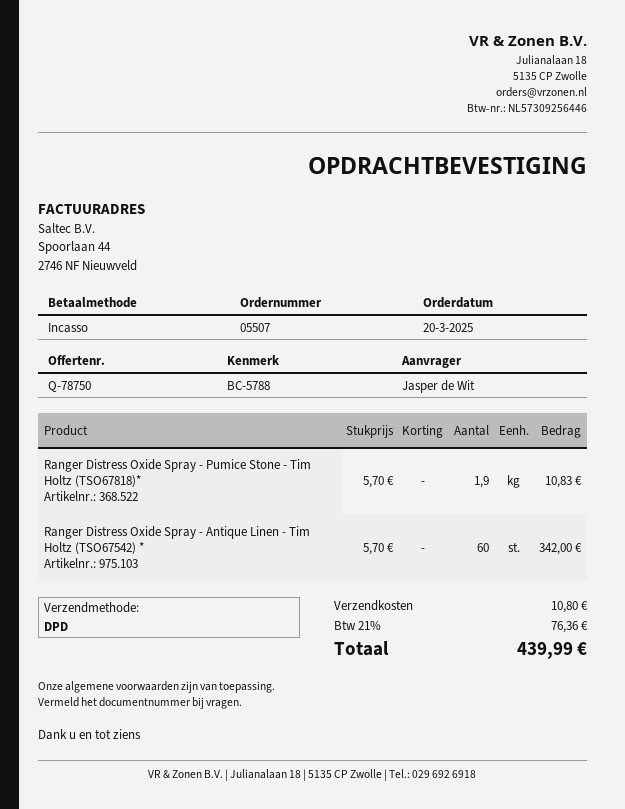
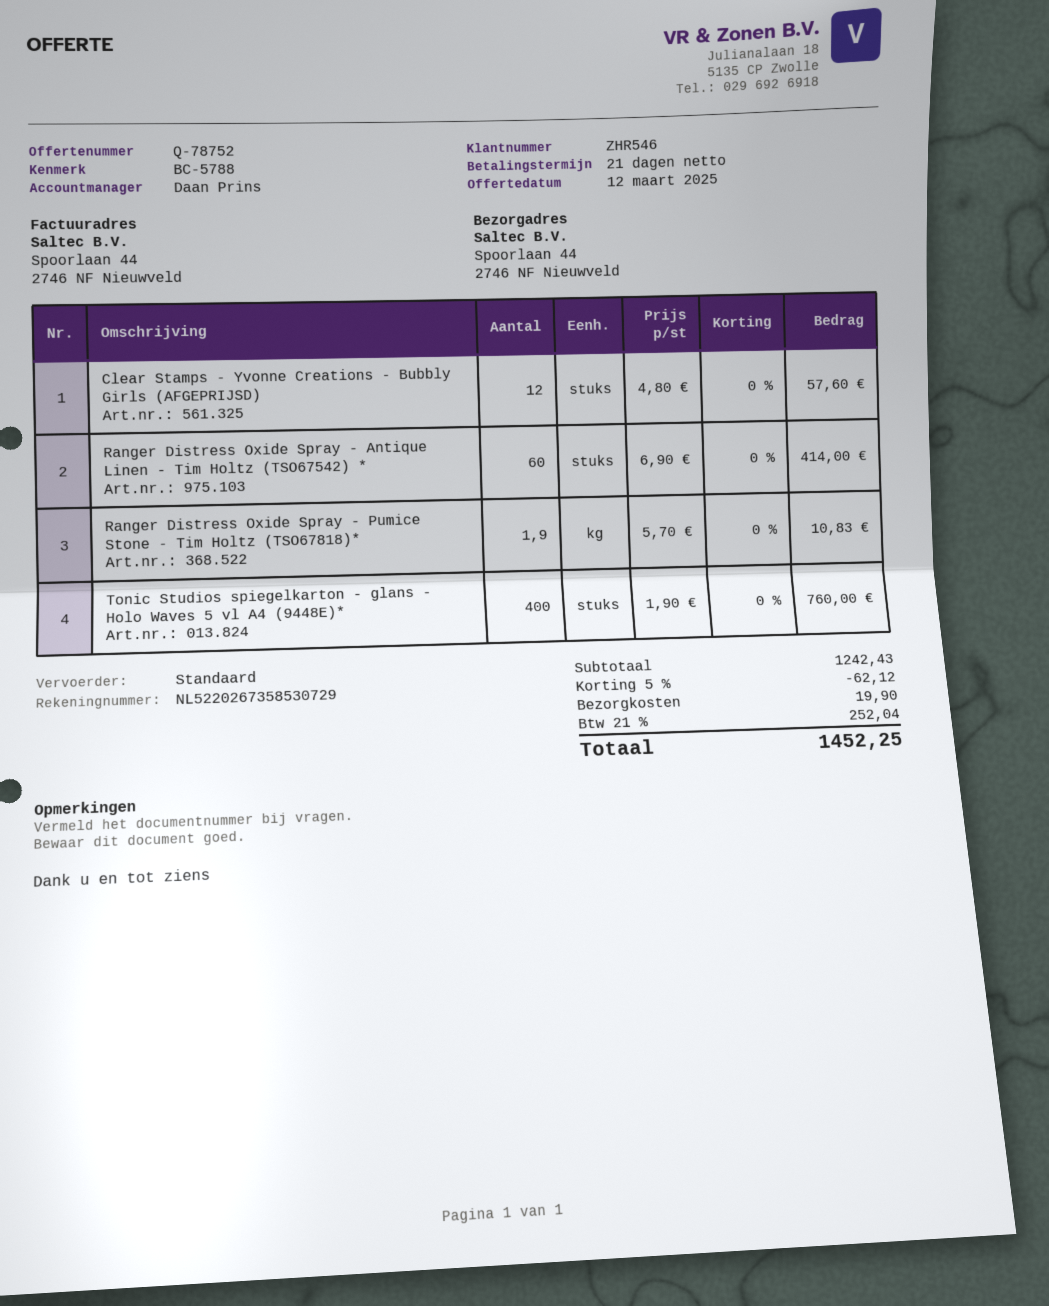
quote number: Q-78750 -> Q-78752
shipping method: DPD -> standard
Ranger Distress Oxide Spray - Antique Linen - Tim Holtz (TSO67542) *: 60 x 5.70 = 342.00 -> 60 x 6.90 = 414.00
Clear Stamps - Yvonne Creations - Bubbly Girls (AFGEPRIJSD): none -> 12 x 4.80 = 57.60
Tonic Studios spiegelkarton - glans - Holo Waves 5 vl A4 (9448E)*: none -> 400 x 1.90 = 760.00
discount: none -> 5% = 62.12
shipping: 10.80 -> 19.90
tax: 21% = 76.36 -> 21% = 252.04
total: 439.99 -> 1452.25

